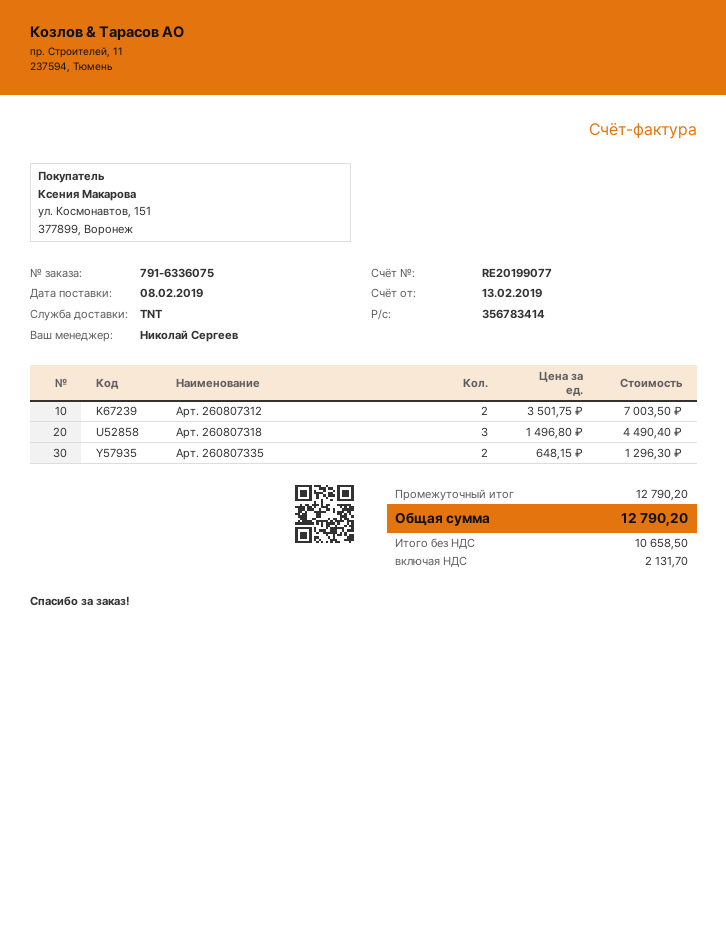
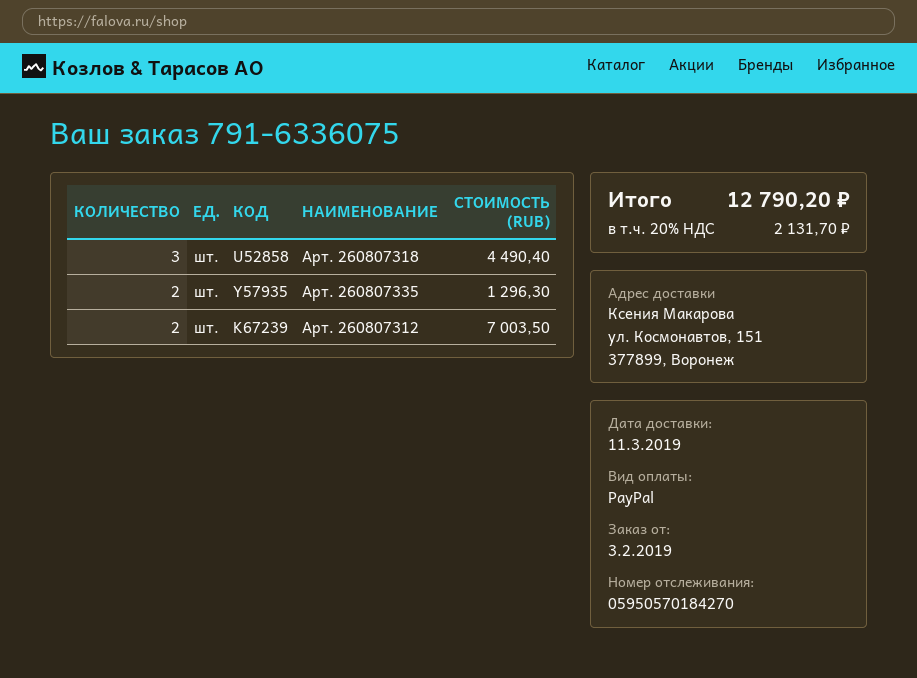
delivery date: 2019-02-08 -> 2019-03-11

